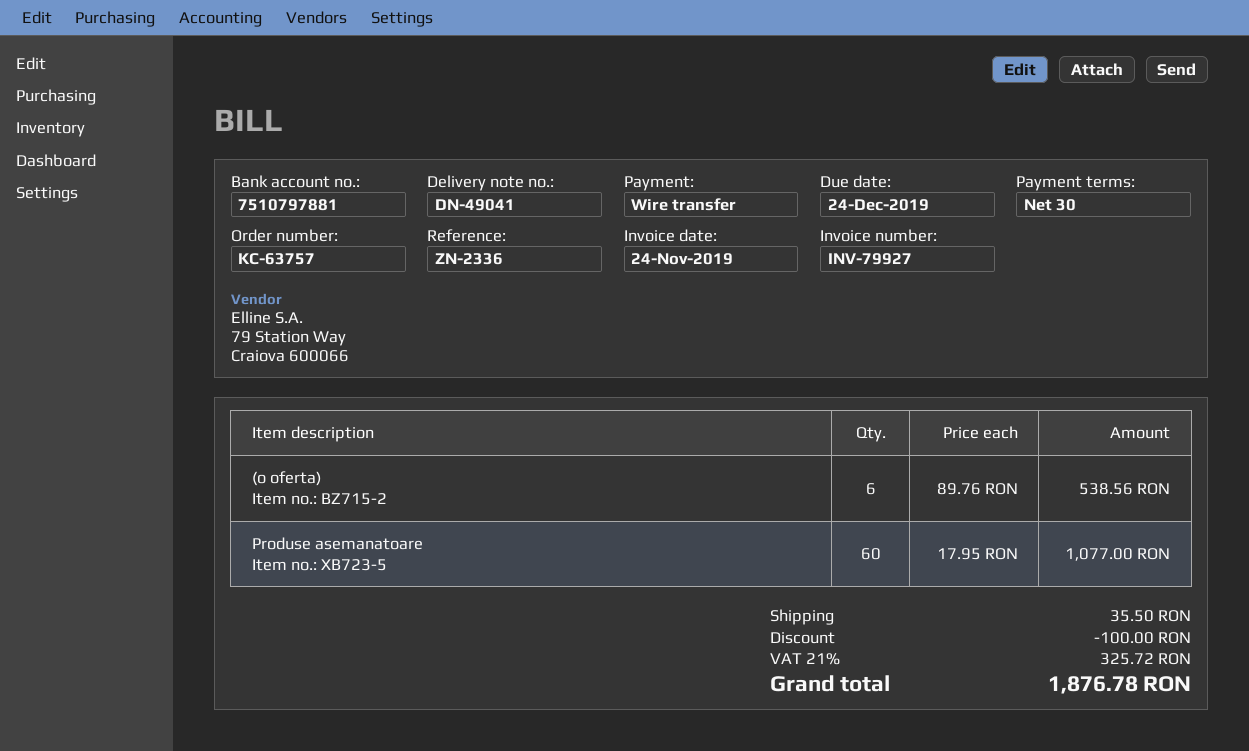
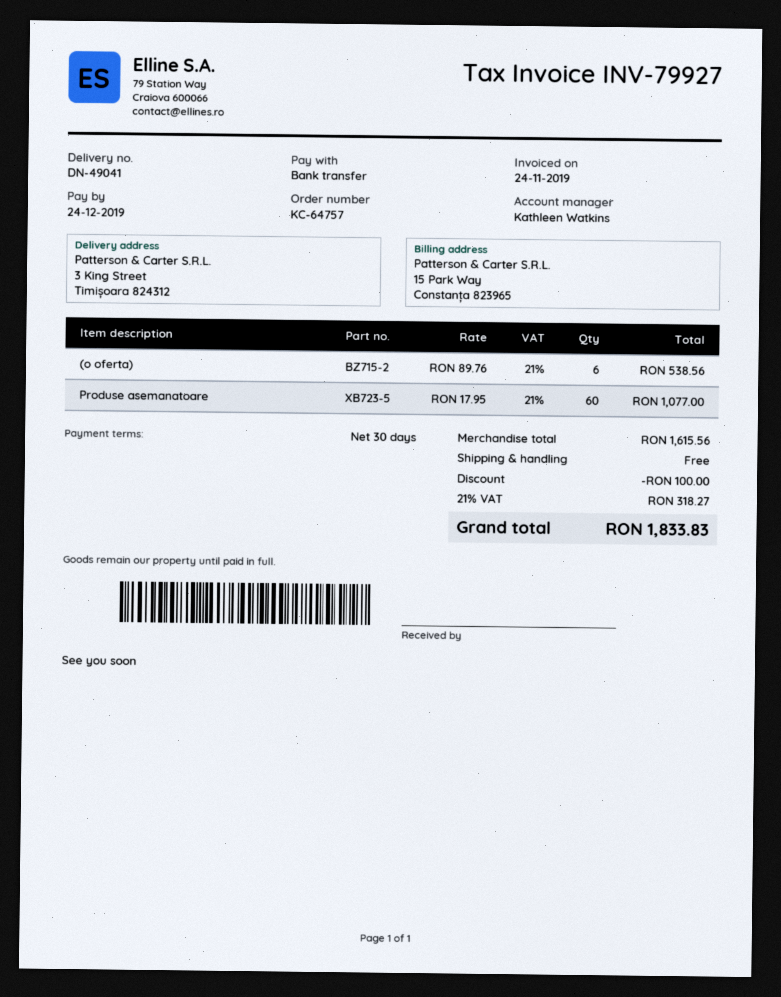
order number: KC-63757 -> KC-64757
shipping: 35.50 -> 0.00
tax: 21% = 325.72 -> 21% = 318.27
total: 1876.78 -> 1833.83

